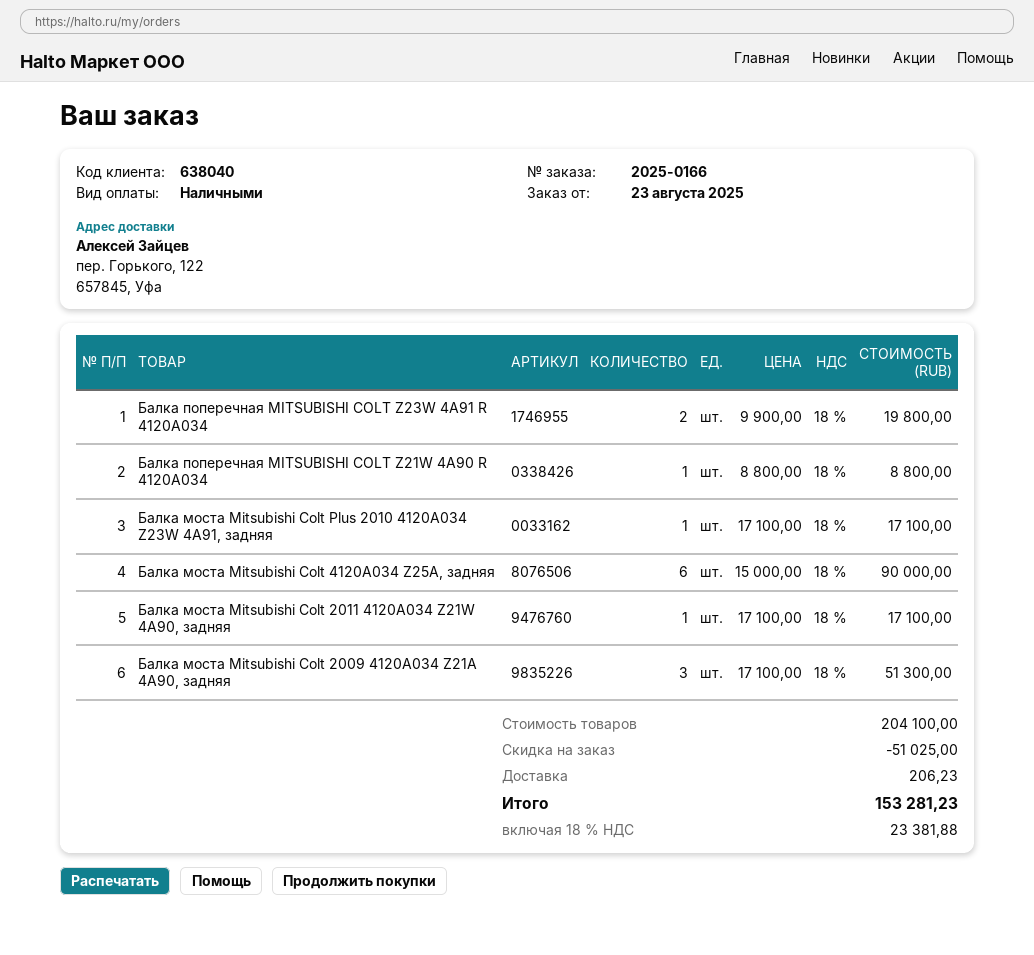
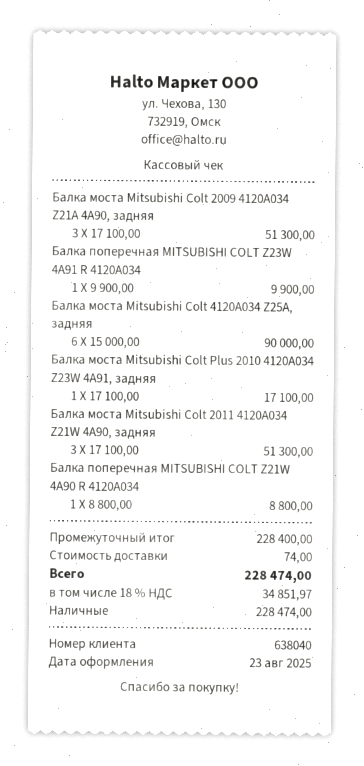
Балка поперечная MITSUBISHI COLT Z23W 4A91 R 4120A034: 2 x 9900.00 = 19800.00 -> 1 x 9900.00 = 9900.00
Балка моста Mitsubishi Colt 2011 4120A034 Z21W 4A90, задняя: 1 x 17100.00 = 17100.00 -> 3 x 17100.00 = 51300.00
subtotal: 204100.00 -> 228400.00
discount: 51025.00 -> none
shipping: 206.23 -> 74.00
tax: 18% = 23381.88 -> 18% = 34851.97
total: 153281.23 -> 228474.00

